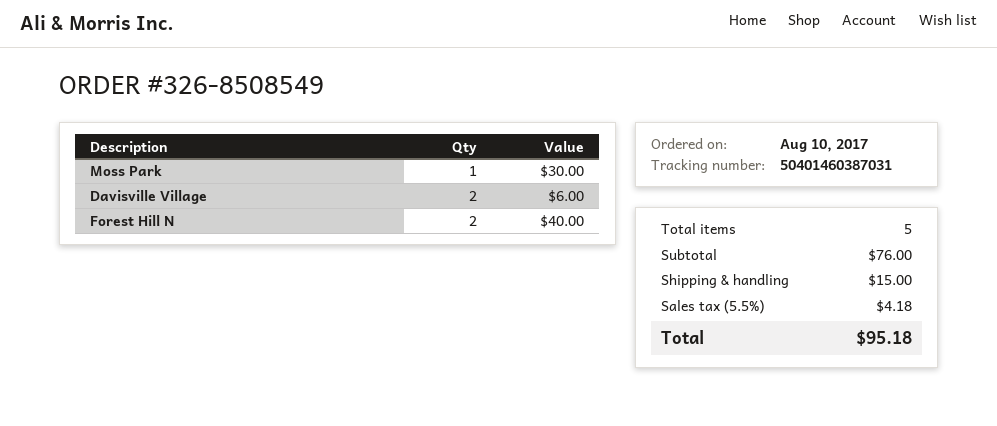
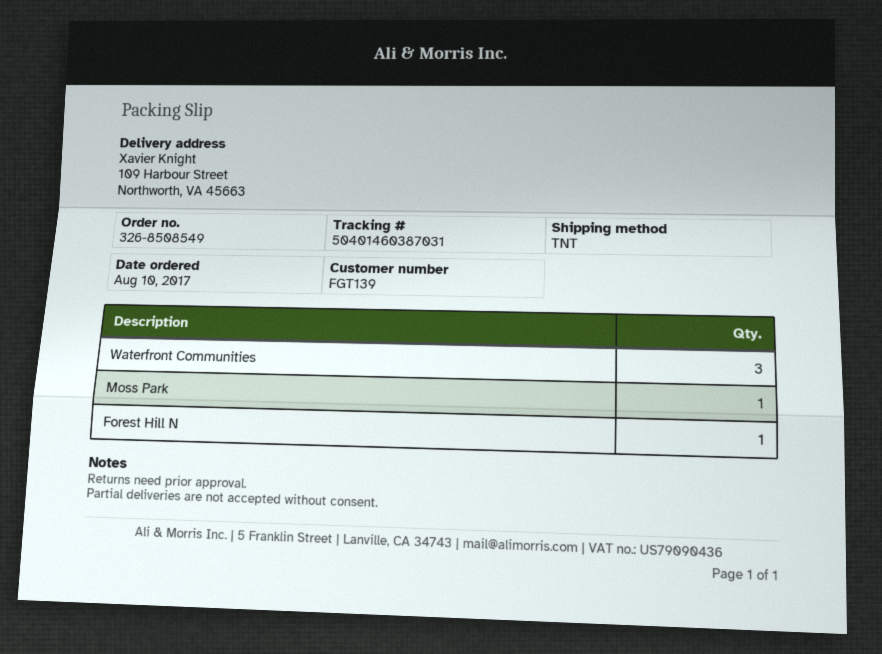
Davisville Village: 2 -> none
Forest Hill N: 2 -> 1
Waterfront Communities: none -> 3

